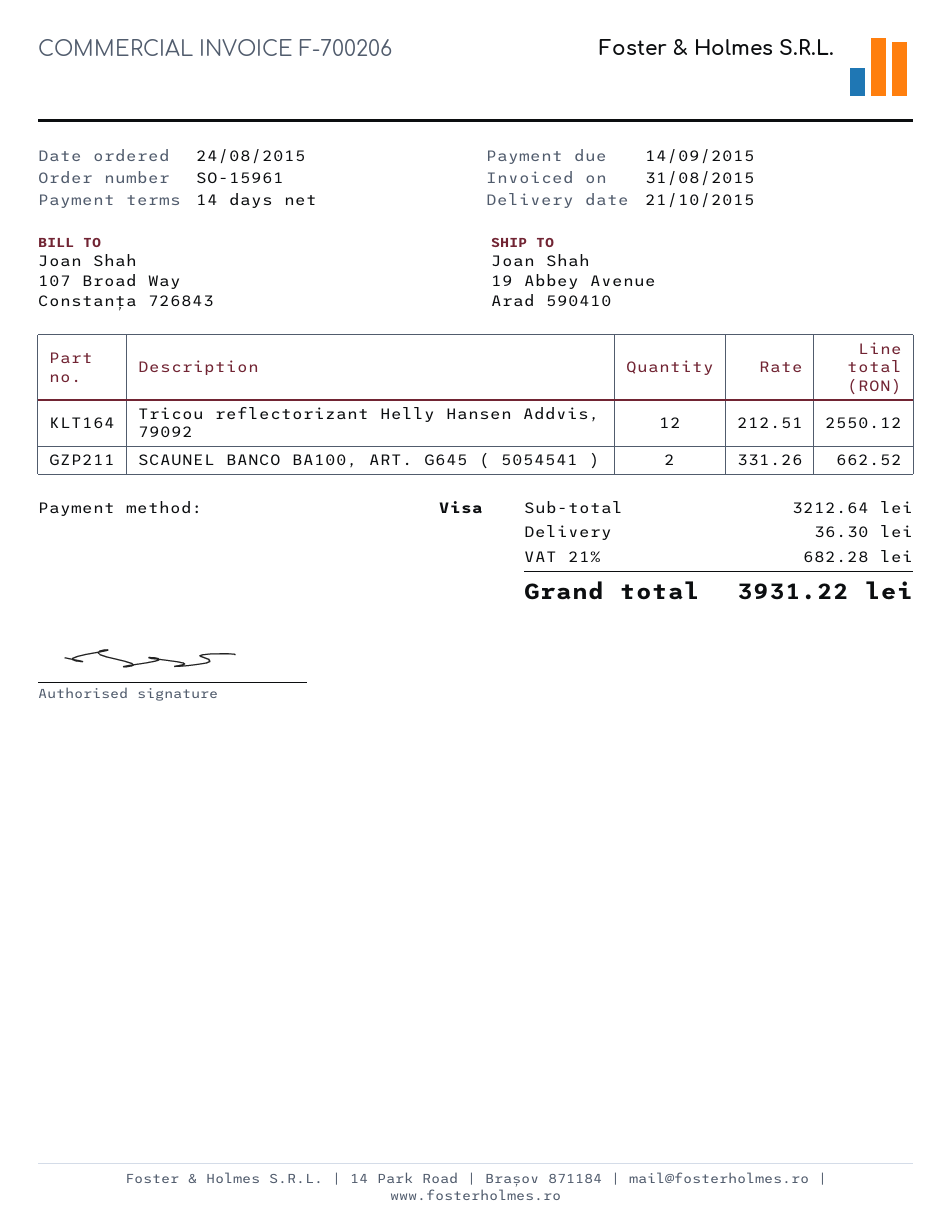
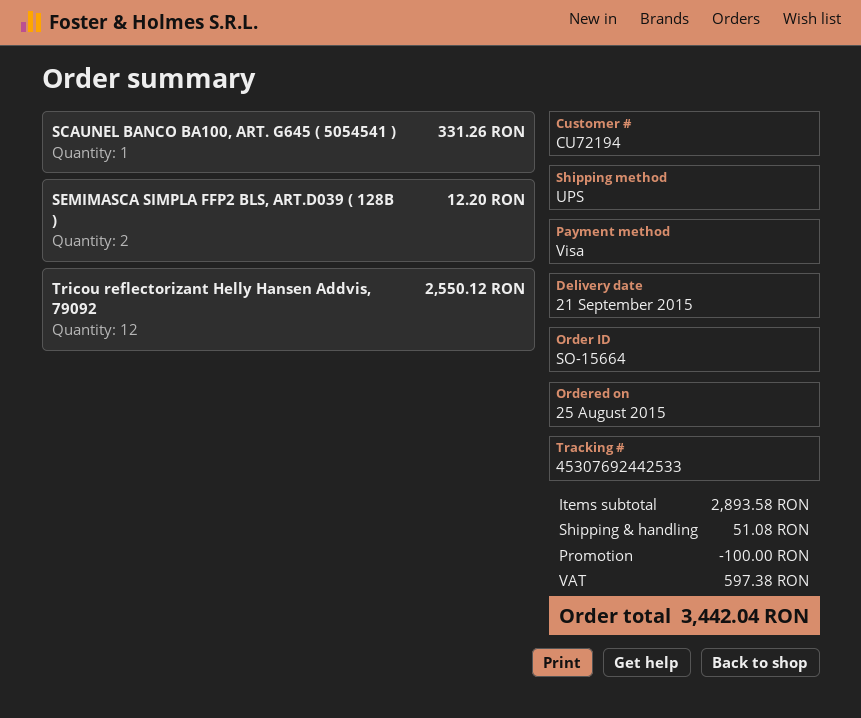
order number: SO-15961 -> SO-15664
order date: 2015-08-24 -> 2015-08-25
delivery date: 2015-10-21 -> 2015-09-21
SCAUNEL BANCO BA100, ART. G645 ( 5054541 ): 2 for 662.52 -> 1 for 331.26
SEMIMASCA SIMPLA FFP2 BLS, ART.D039 ( 128B ): none -> 2 for 12.20
subtotal: 3212.64 -> 2893.58
discount: none -> 100.00
shipping: 36.30 -> 51.08
tax: 682.28 -> 597.38
total: 3931.22 -> 3442.04

